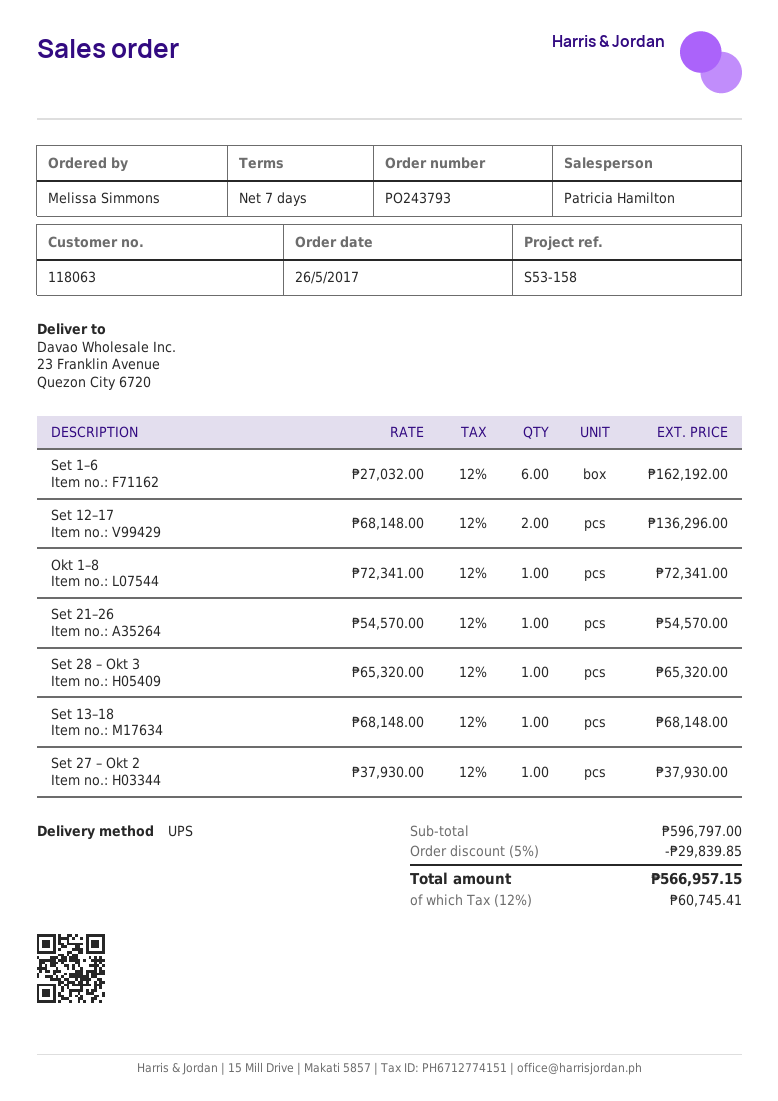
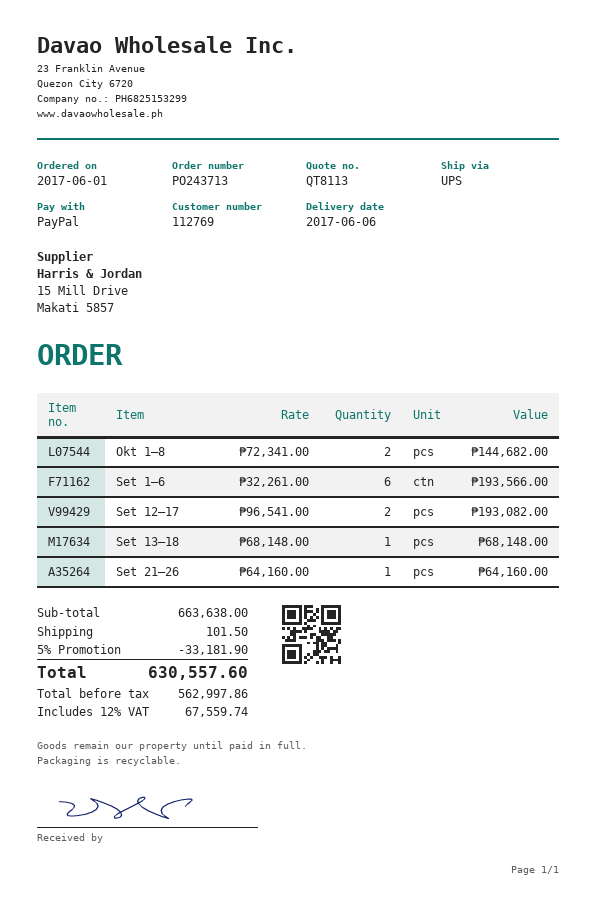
order number: PO243793 -> PO243713
order date: 2017-05-26 -> 2017-06-01
customer number: 118063 -> 112769
Set 1–6: 6 x 27032.00 = 162192.00 -> 6 x 32261.00 = 193566.00
Set 12–17: 2 x 68148.00 = 136296.00 -> 2 x 96541.00 = 193082.00
Okt 1–8: 1 x 72341.00 = 72341.00 -> 2 x 72341.00 = 144682.00
Set 21–26: 1 x 54570.00 = 54570.00 -> 1 x 64160.00 = 64160.00
Set 28 – Okt 3: 1 x 65320.00 = 65320.00 -> none
Set 27 – Okt 2: 1 x 37930.00 = 37930.00 -> none
subtotal: 596797.00 -> 663638.00
discount: 5% = 29839.85 -> 5% = 33181.90
shipping: none -> 101.50
tax: 12% = 60745.41 -> 12% = 67559.74
total: 566957.15 -> 630557.60

